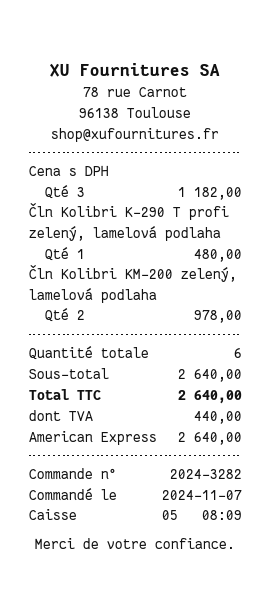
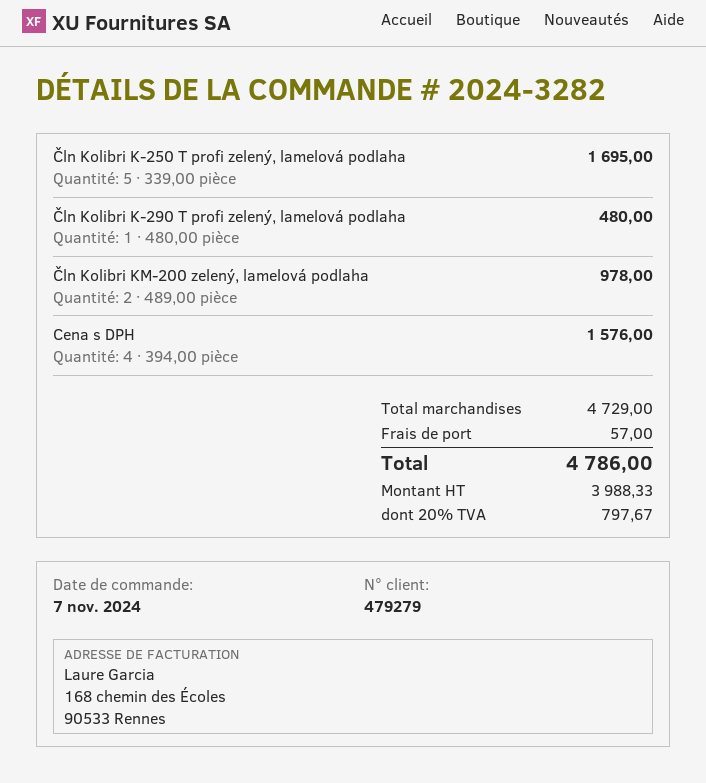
Cena s DPH: 3 for 1182.00 -> 4 for 1576.00
Čln Kolibri K-250 T profi zelený, lamelová podlaha: none -> 5 for 1695.00
subtotal: 2640.00 -> 4729.00
shipping: none -> 57.00
tax: 440.00 -> 797.67
total: 2640.00 -> 4786.00

